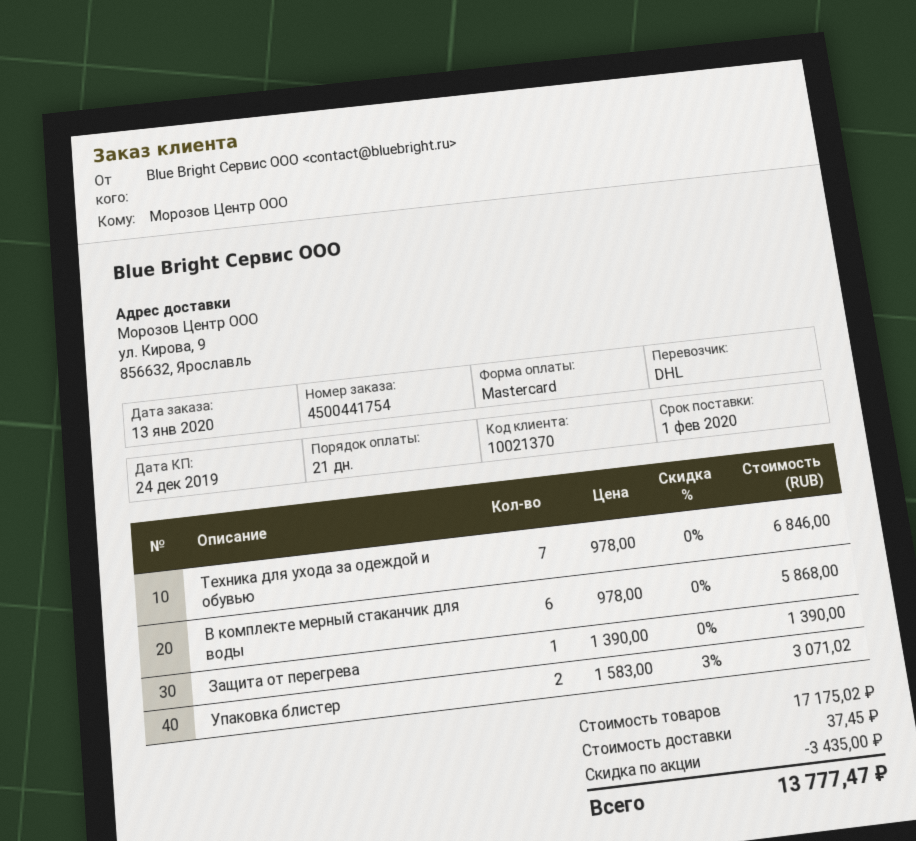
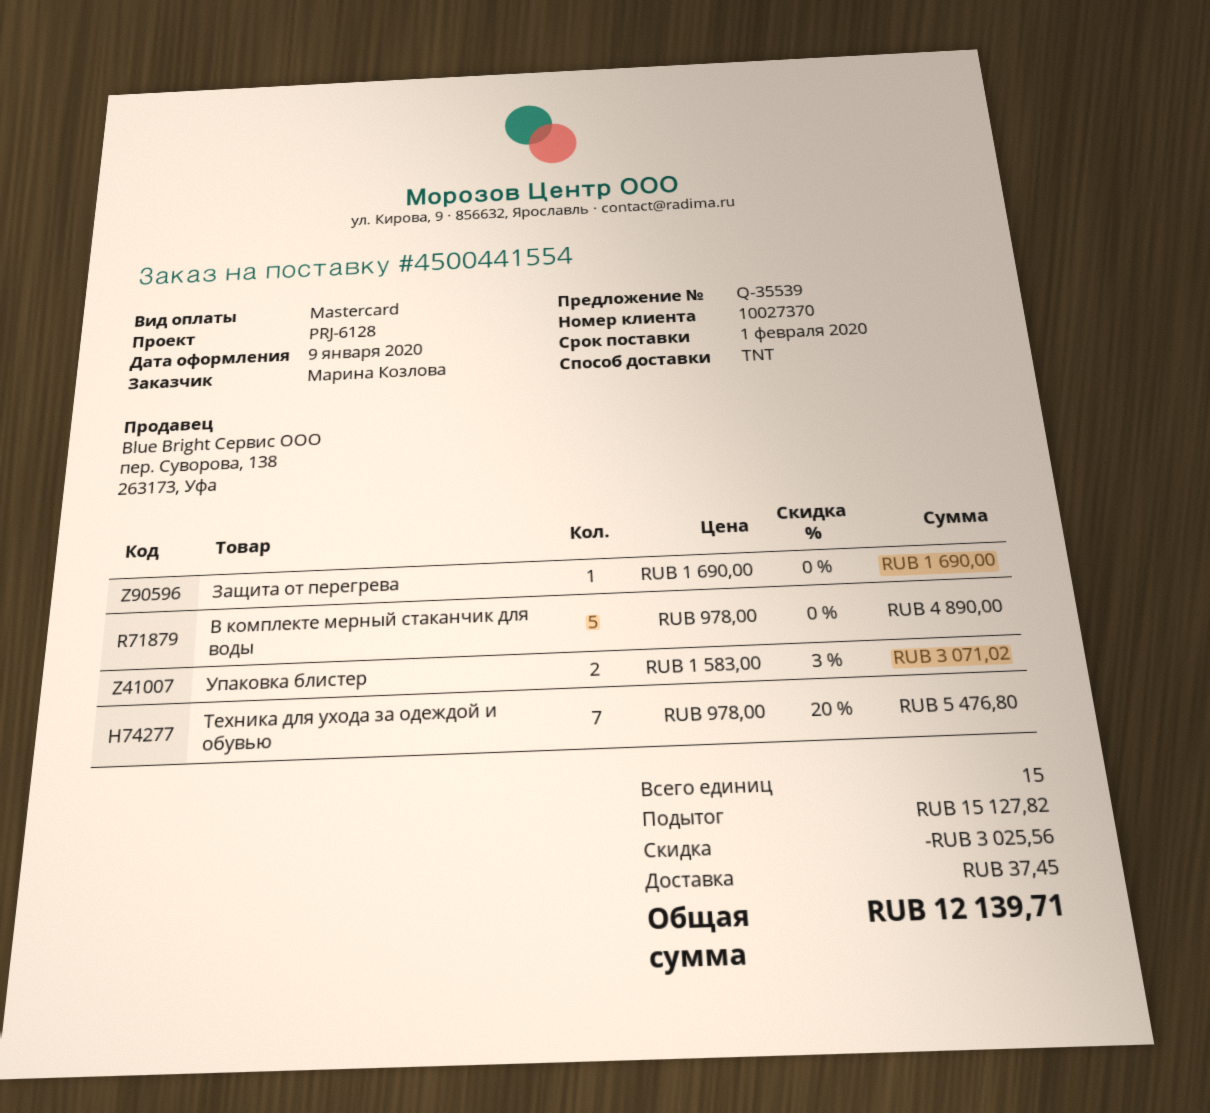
order number: 4500441754 -> 4500441554
order date: 2020-01-13 -> 2020-01-09
customer number: 10021370 -> 10027370
shipping method: DHL -> TNT
Техника для ухода за одеждой и обувью: 7 x 978.00 = 6846.00 -> 7 x 978.00 - 20% = 5476.80
В комплекте мерный стаканчик для воды: 6 x 978.00 = 5868.00 -> 5 x 978.00 = 4890.00
Защита от перегрева: 1 x 1390.00 = 1390.00 -> 1 x 1690.00 = 1690.00
subtotal: 17175.02 -> 15127.82
discount: 3435.00 -> 3025.56
total: 13777.47 -> 12139.71

